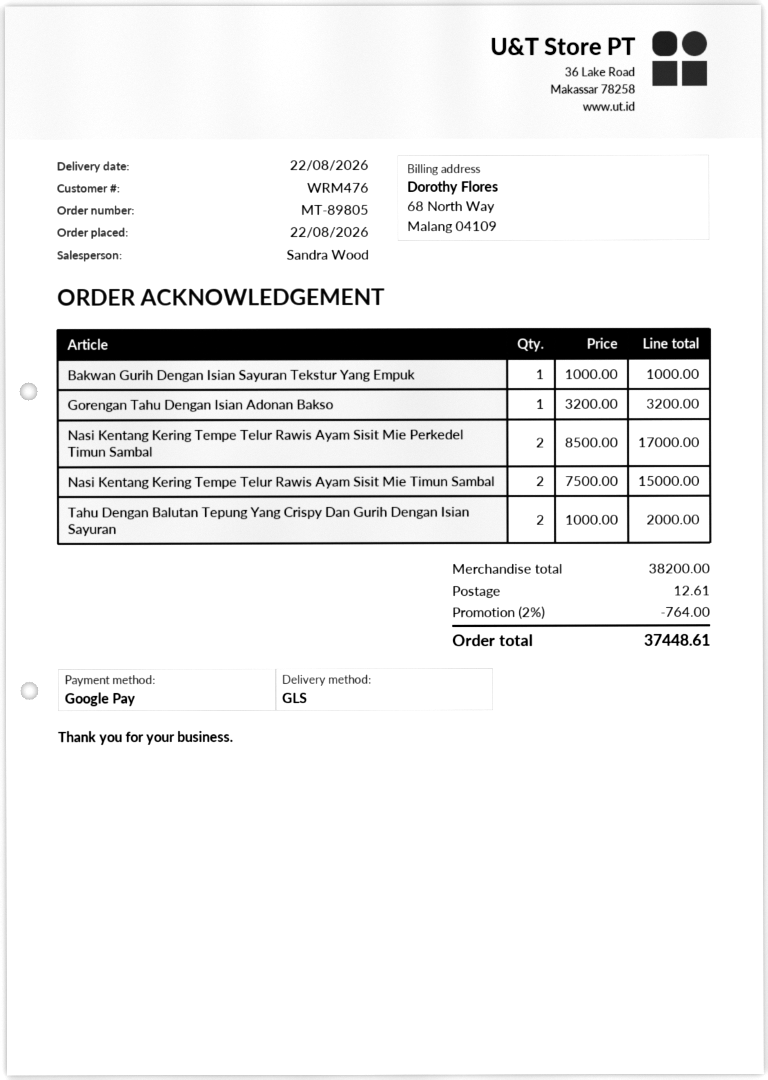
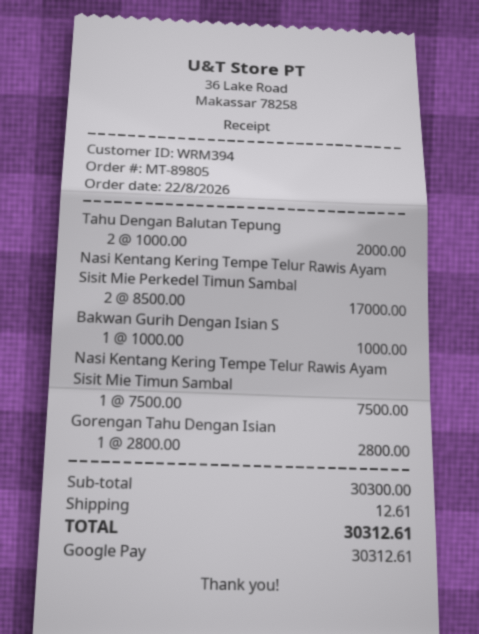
customer number: WRM476 -> WRM394
Gorengan Tahu Dengan Isian Adonan Bakso: 1 x 3200.00 = 3200.00 -> 1 x 2800.00 = 2800.00
Nasi Kentang Kering Tempe Telur Rawis Ayam Sisit Mie Timun Sambal: 2 x 7500.00 = 15000.00 -> 1 x 7500.00 = 7500.00
subtotal: 38200.00 -> 30300.00
discount: 2% = 764.00 -> none
total: 37448.61 -> 30312.61

